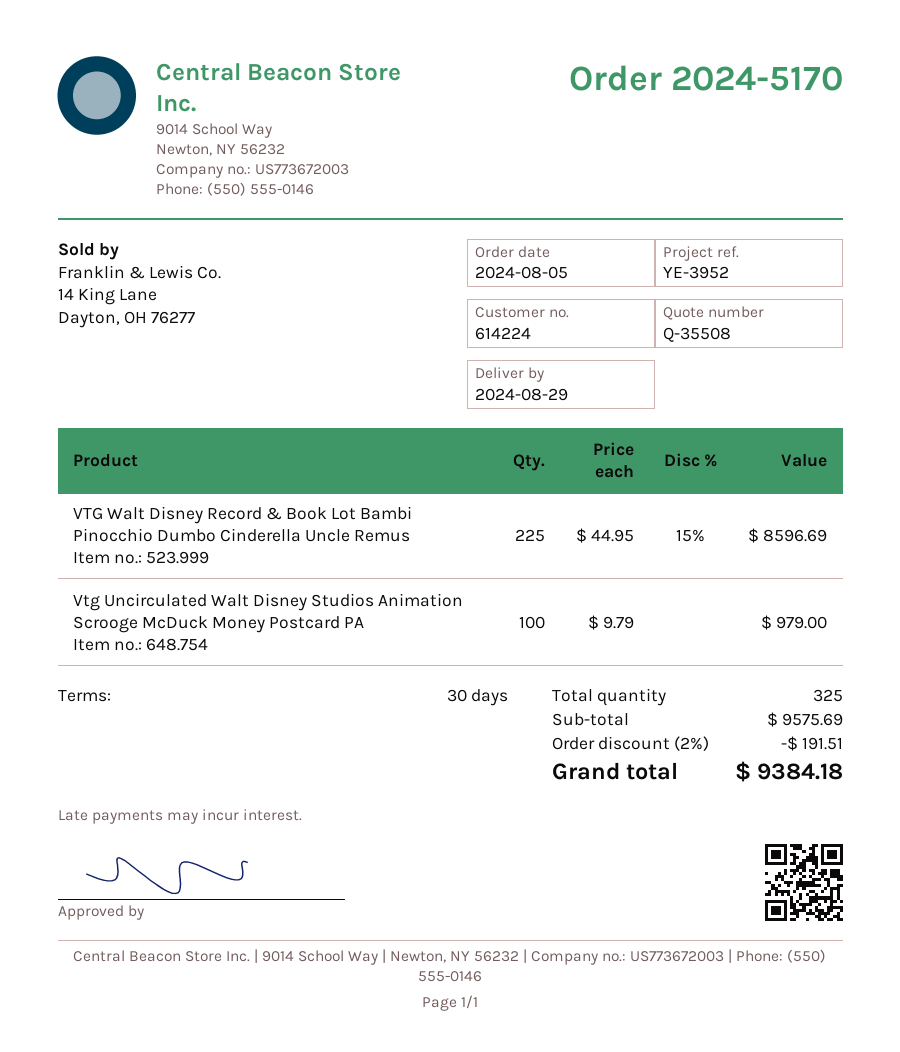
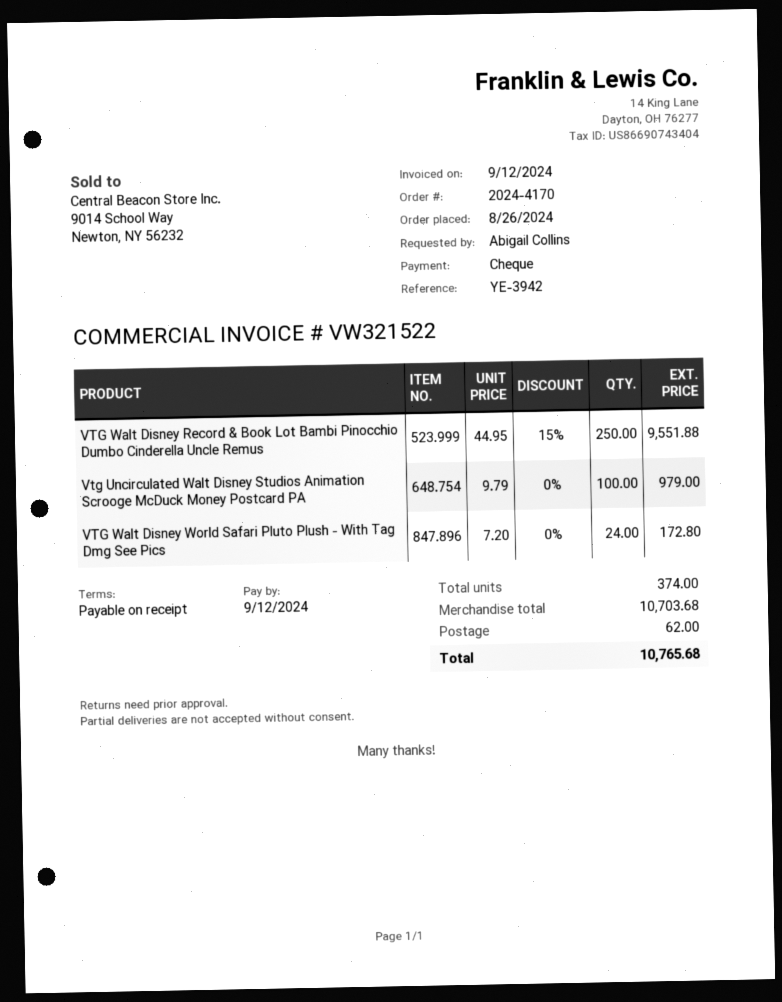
order number: 2024-5170 -> 2024-4170
order date: 2024-08-05 -> 2024-08-26
payment terms: 30 days -> on receipt
reference: YE-3952 -> YE-3942
VTG Walt Disney Record & Book Lot Bambi Pinocchio Dumbo Cinderella Uncle Remus: 225 x 44.95 - 15% = 8596.69 -> 250 x 44.95 - 15% = 9551.88
VTG Walt Disney World Safari Pluto Plush - With Tag Dmg See Pics: none -> 24 x 7.20 = 172.80
total quantity: 325 -> 374
subtotal: 9575.69 -> 10703.68
discount: 2% = 191.51 -> none
shipping: none -> 62.00
total: 9384.18 -> 10765.68

